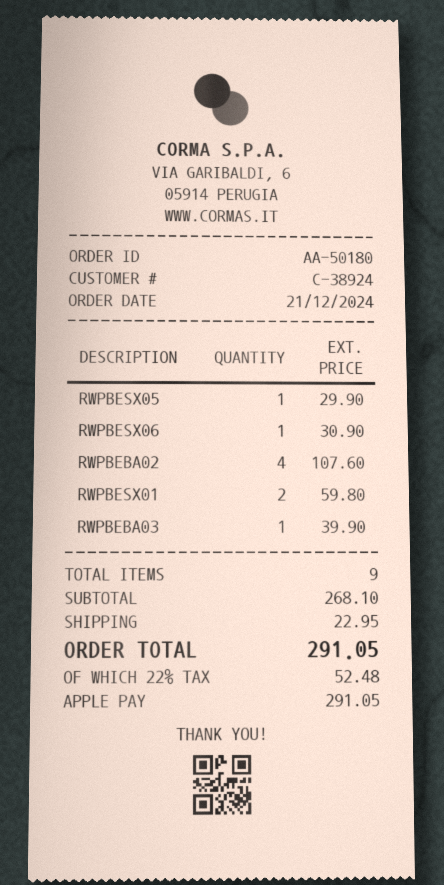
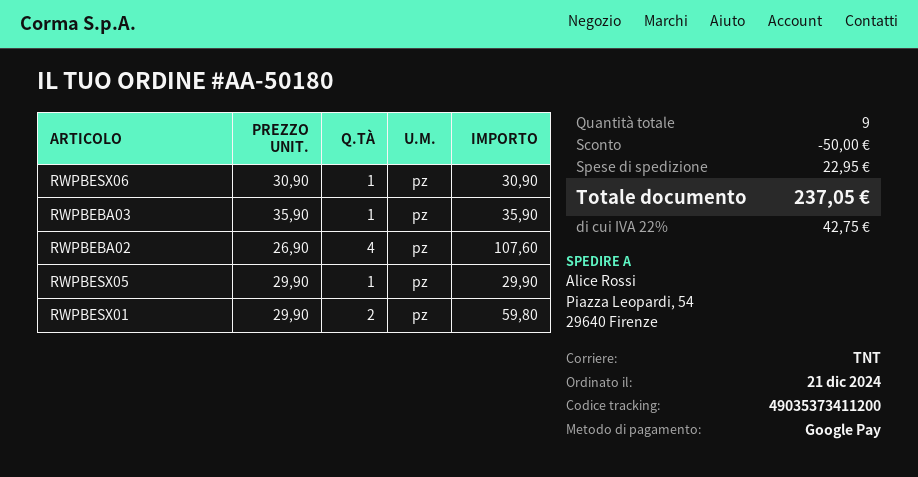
payment method: Apple Pay -> Google Pay
RWPBEBA03: 1 for 39.90 -> 1 for 35.90
discount: none -> 50.00
tax: 22% = 52.48 -> 22% = 42.75
total: 291.05 -> 237.05

